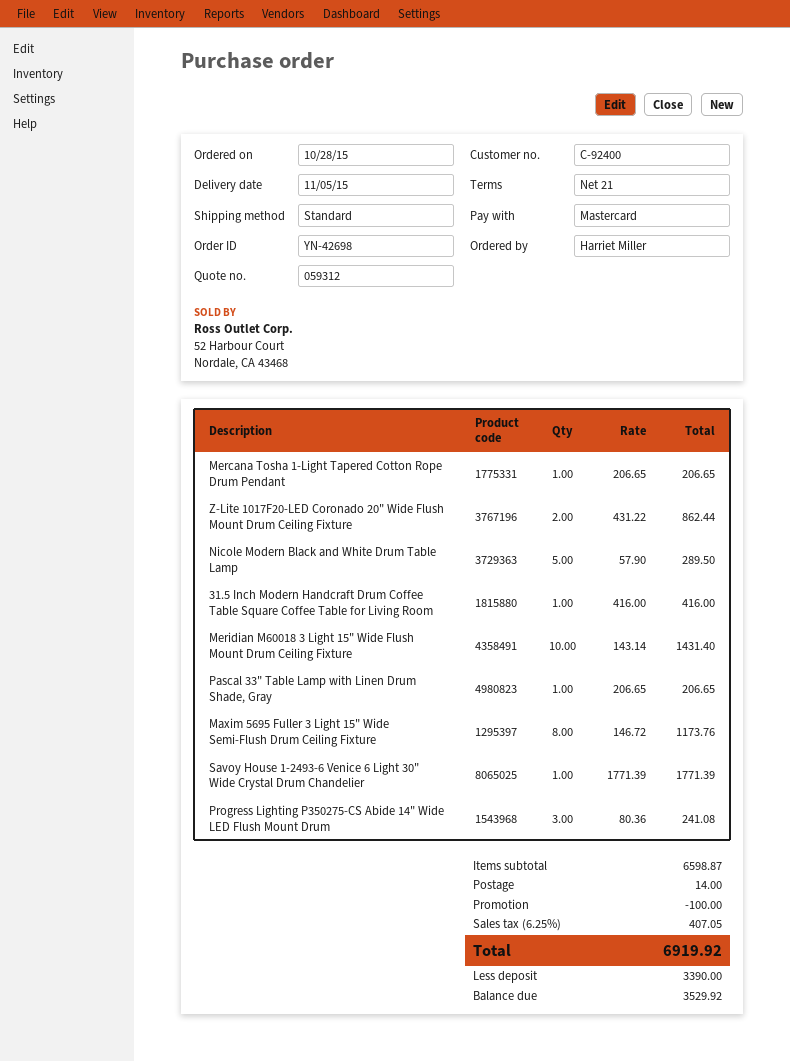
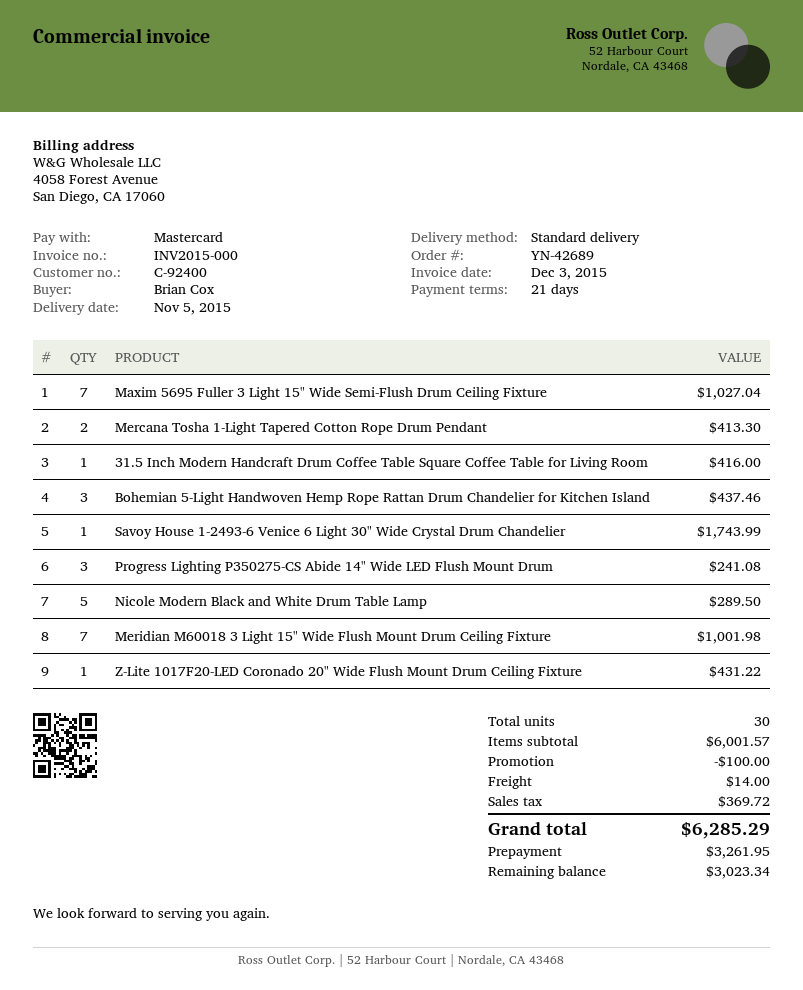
order number: YN-42698 -> YN-42689
ordered by: Harriet Miller -> Brian Cox
Mercana Tosha 1-Light Tapered Cotton Rope Drum Pendant: 1 for 206.65 -> 2 for 413.30
Z-Lite 1017F20-LED Coronado 20" Wide Flush Mount Drum Ceiling Fixture: 2 for 862.44 -> 1 for 431.22
Meridian M60018 3 Light 15" Wide Flush Mount Drum Ceiling Fixture: 10 for 1431.40 -> 7 for 1001.98
Pascal 33" Table Lamp with Linen Drum Shade, Gray: 1 for 206.65 -> none
Maxim 5695 Fuller 3 Light 15" Wide Semi-Flush Drum Ceiling Fixture: 8 for 1173.76 -> 7 for 1027.04
Savoy House 1-2493-6 Venice 6 Light 30" Wide Crystal Drum Chandelier: 1 for 1771.39 -> 1 for 1743.99
Bohemian 5-Light Handwoven Hemp Rope Rattan Drum Chandelier for Kitchen Island: none -> 3 for 437.46
subtotal: 6598.87 -> 6001.57
tax: 407.05 -> 369.72
total: 6919.92 -> 6285.29
deposit: 3390.00 -> 3261.95
balance: 3529.92 -> 3023.34

